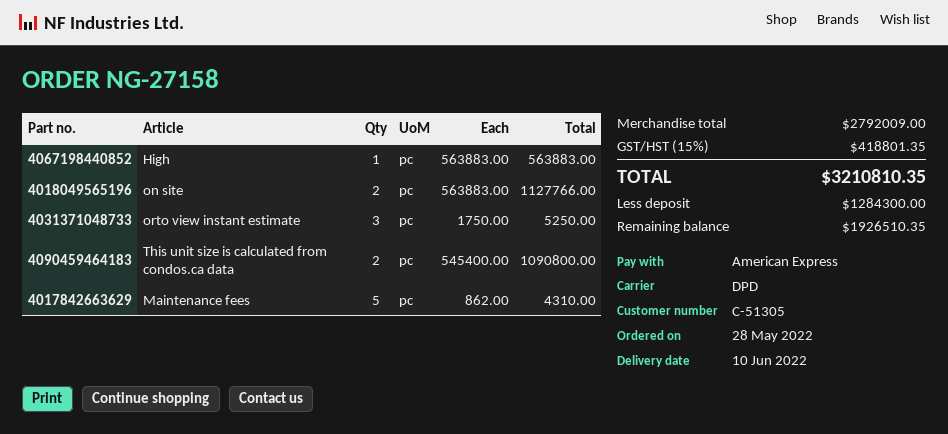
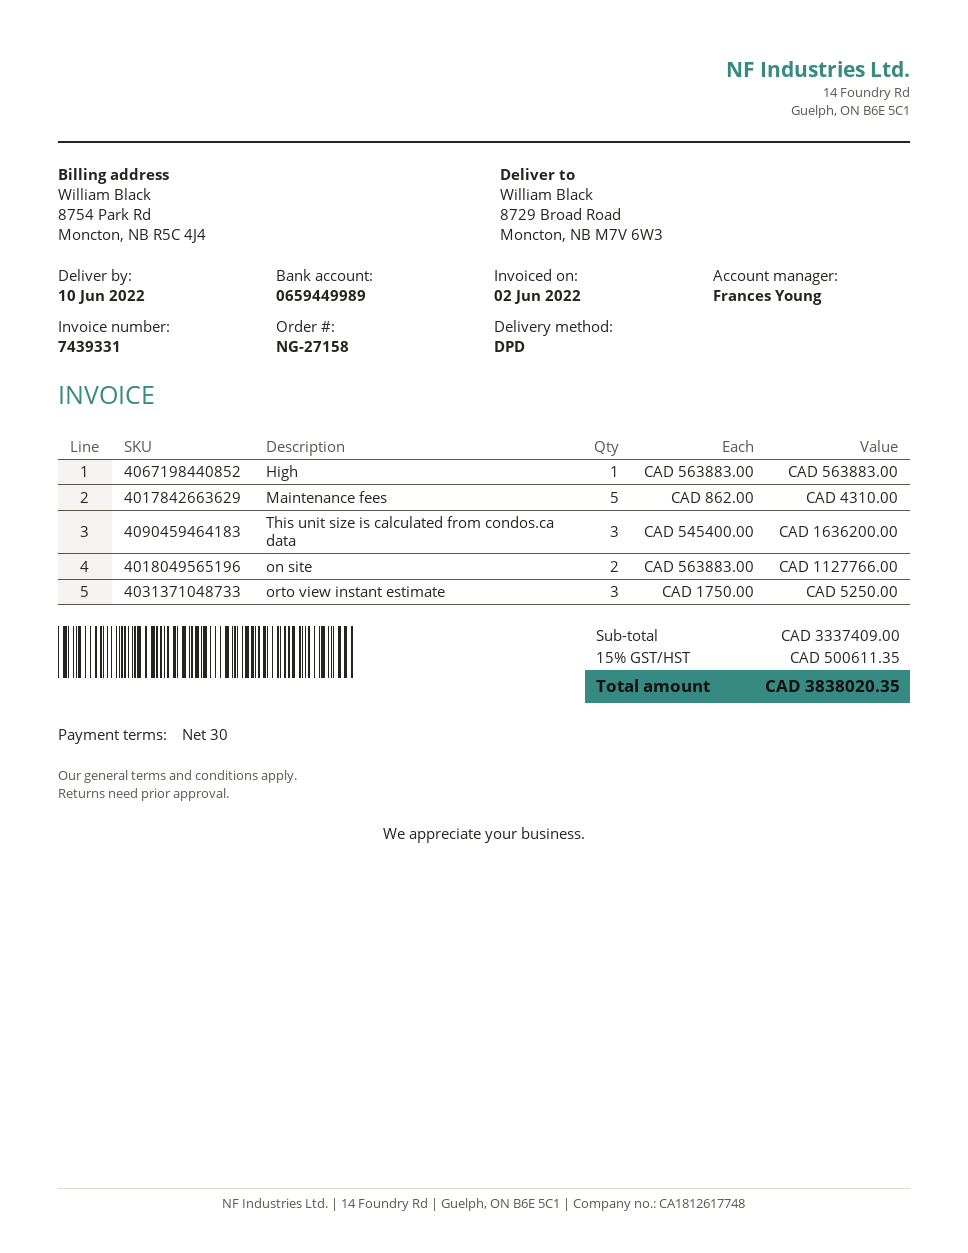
This unit size is calculated from condos.ca data: 2 x 545400.00 = 1090800.00 -> 3 x 545400.00 = 1636200.00
subtotal: 2792009.00 -> 3337409.00
tax: 15% = 418801.35 -> 15% = 500611.35
total: 3210810.35 -> 3838020.35

